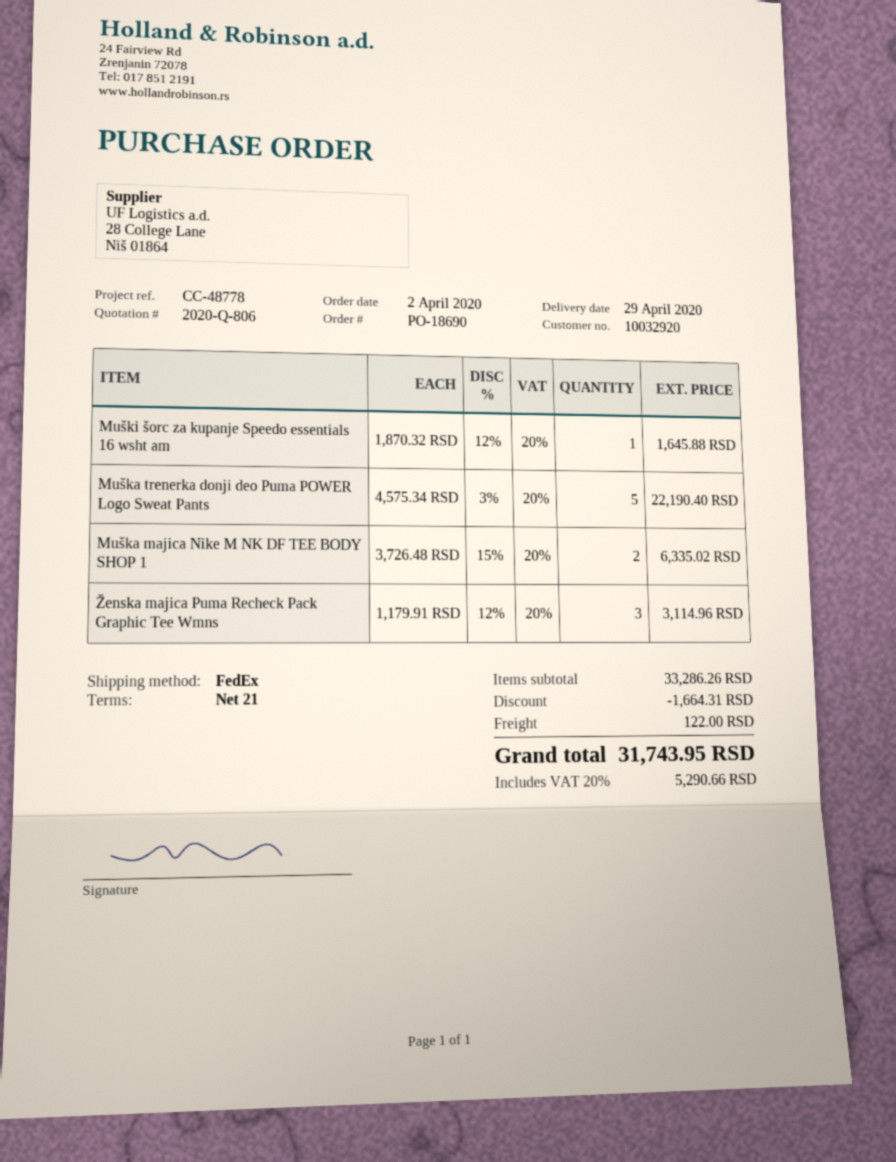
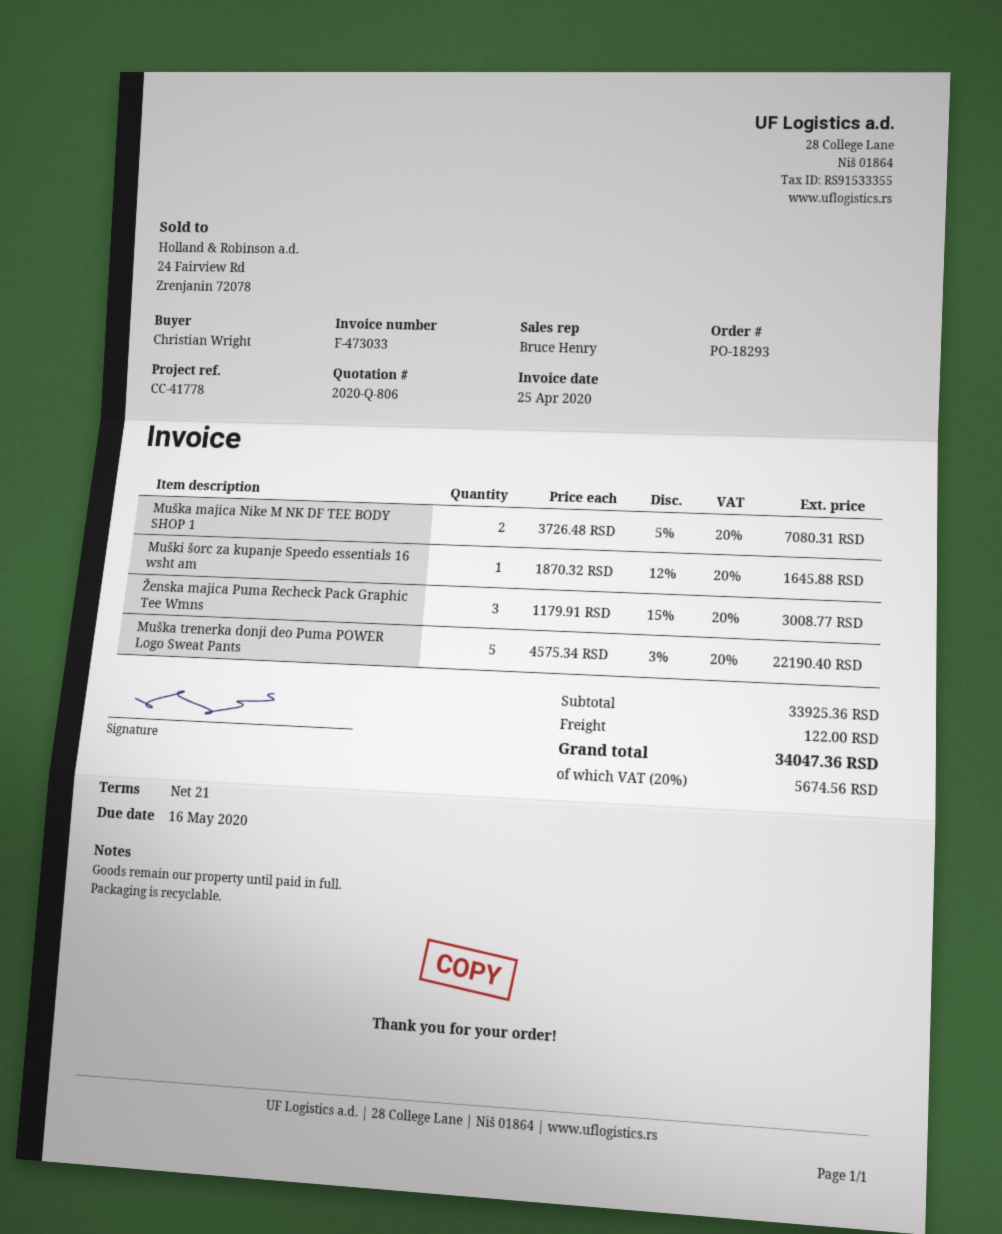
order number: PO-18690 -> PO-18293
reference: CC-48778 -> CC-41778
Muška majica Nike M NK DF TEE BODY SHOP 1: 2 x 3726.48 - 15% = 6335.02 -> 2 x 3726.48 - 5% = 7080.31
Ženska majica Puma Recheck Pack Graphic Tee Wmns: 3 x 1179.91 - 12% = 3114.96 -> 3 x 1179.91 - 15% = 3008.77
subtotal: 33286.26 -> 33925.36
discount: 1664.31 -> none
tax: 20% = 5290.66 -> 20% = 5674.56
total: 31743.95 -> 34047.36

